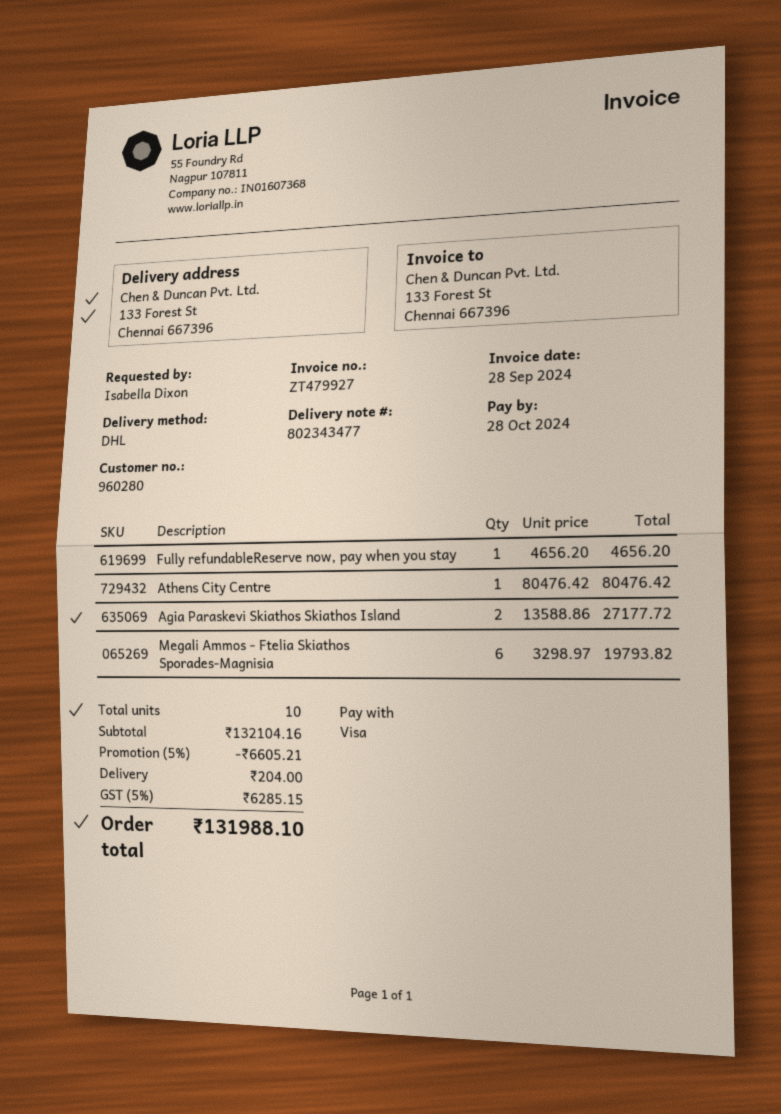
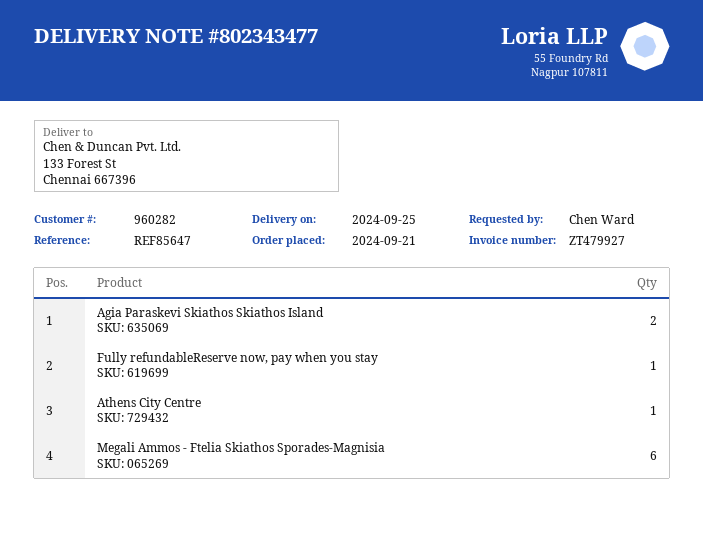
customer number: 960280 -> 960282
ordered by: Isabella Dixon -> Chen Ward

